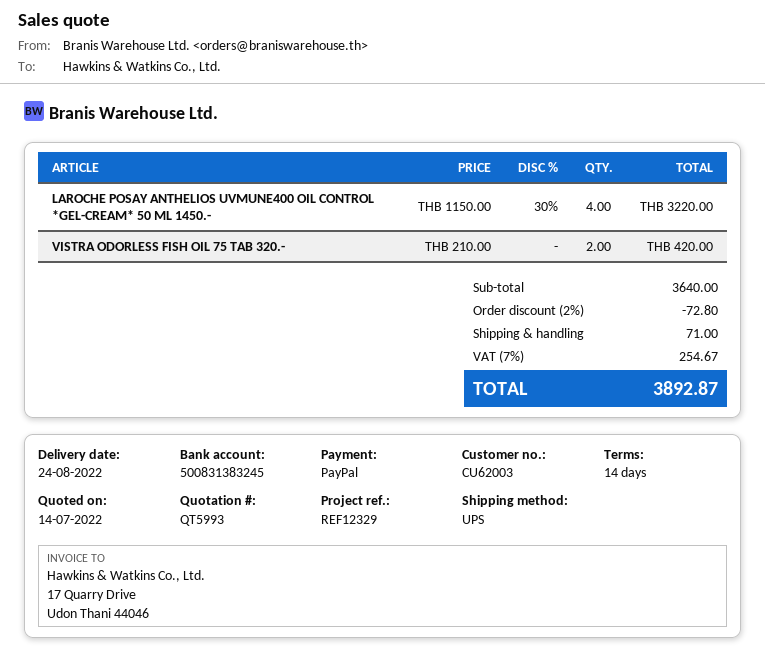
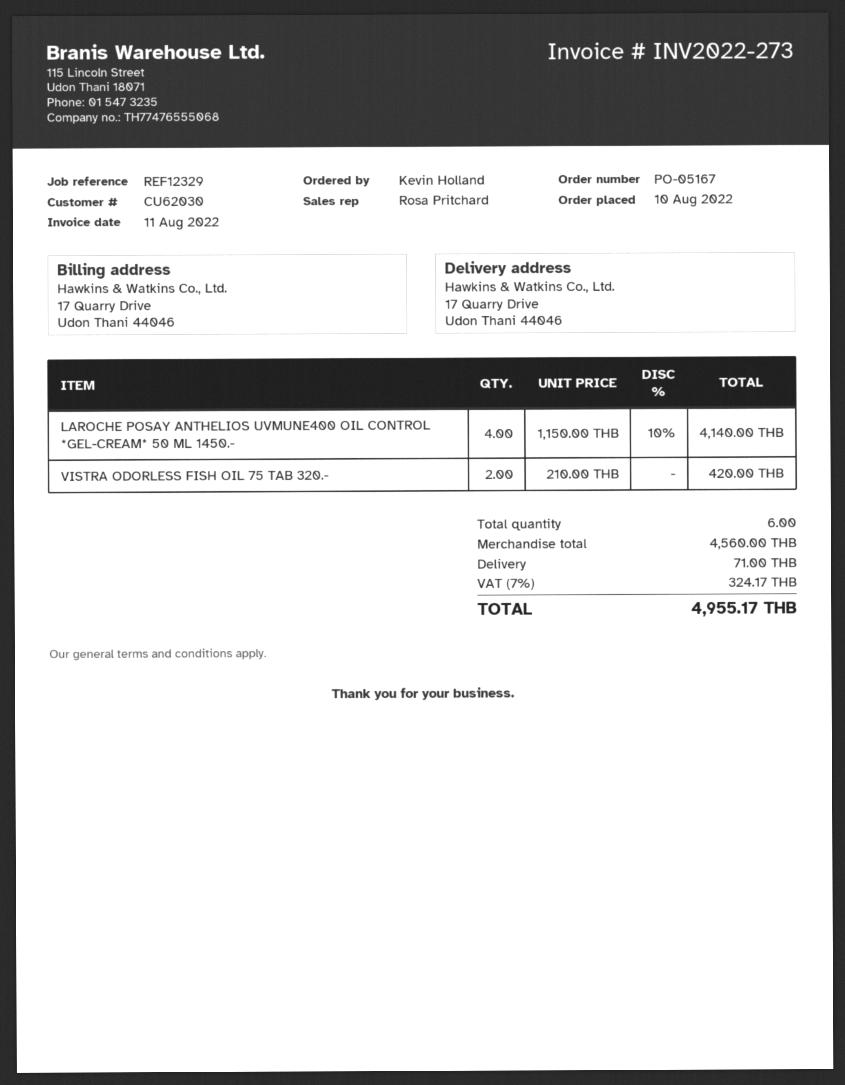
customer number: CU62003 -> CU62030
LAROCHE POSAY ANTHELIOS UVMUNE400 OIL CONTROL *GEL-CREAM* 50 ML 1450.-: 4 x 1150.00 - 30% = 3220.00 -> 4 x 1150.00 - 10% = 4140.00
subtotal: 3640.00 -> 4560.00
discount: 2% = 72.80 -> none
tax: 7% = 254.67 -> 7% = 324.17
total: 3892.87 -> 4955.17

